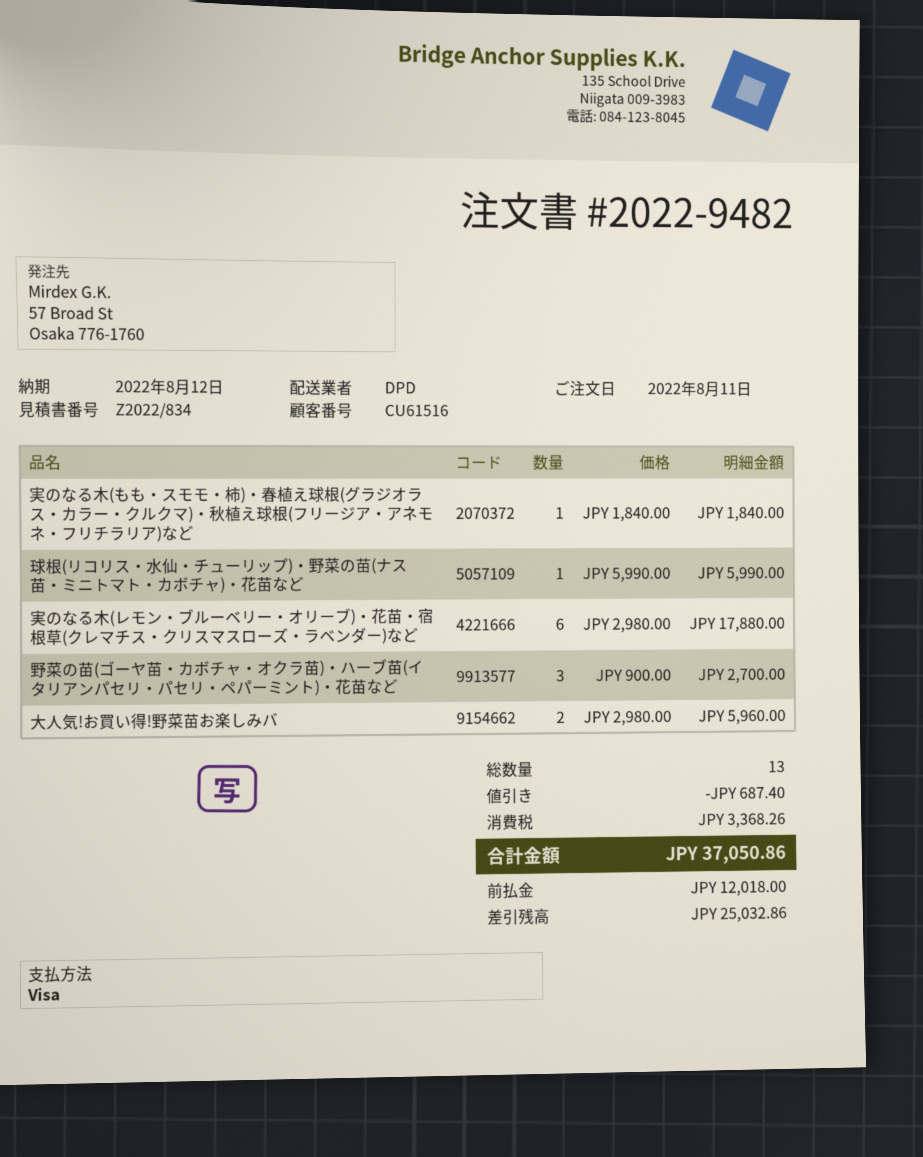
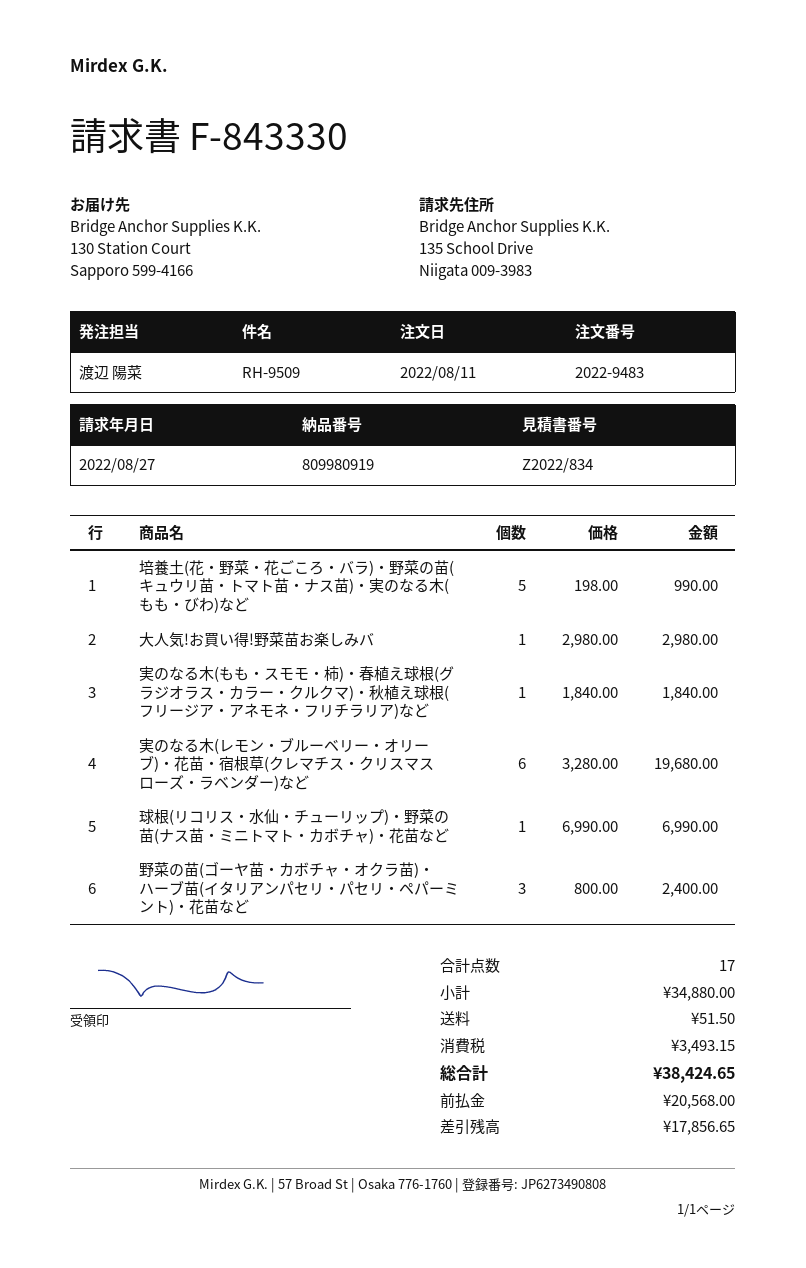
order number: 2022-9482 -> 2022-9483
球根(リコリス・水仙・チューリップ)・野菜の苗(ナス苗・ミニトマト・カボチャ)・花苗など: 1 x 5990.00 = 5990.00 -> 1 x 6990.00 = 6990.00
実のなる木(レモン・ブルーベリー・オリーブ)・花苗・宿根草(クレマチス・クリスマスローズ・ラベンダー)など: 6 x 2980.00 = 17880.00 -> 6 x 3280.00 = 19680.00
野菜の苗(ゴーヤ苗・カボチャ・オクラ苗)・ハーブ苗(イタリアンパセリ・パセリ・ペパーミント)・花苗など: 3 x 900.00 = 2700.00 -> 3 x 800.00 = 2400.00
大人気!お買い得!野菜苗お楽しみバ: 2 x 2980.00 = 5960.00 -> 1 x 2980.00 = 2980.00
培養土(花・野菜・花ごころ・バラ)・野菜の苗(キュウリ苗・トマト苗・ナス苗)・実のなる木(もも・びわ)など: none -> 5 x 198.00 = 990.00
total quantity: 13 -> 17
discount: 687.40 -> none
shipping: none -> 51.50
tax: 3368.26 -> 3493.15
total: 37050.86 -> 38424.65
deposit: 12018.00 -> 20568.00
balance: 25032.86 -> 17856.65

